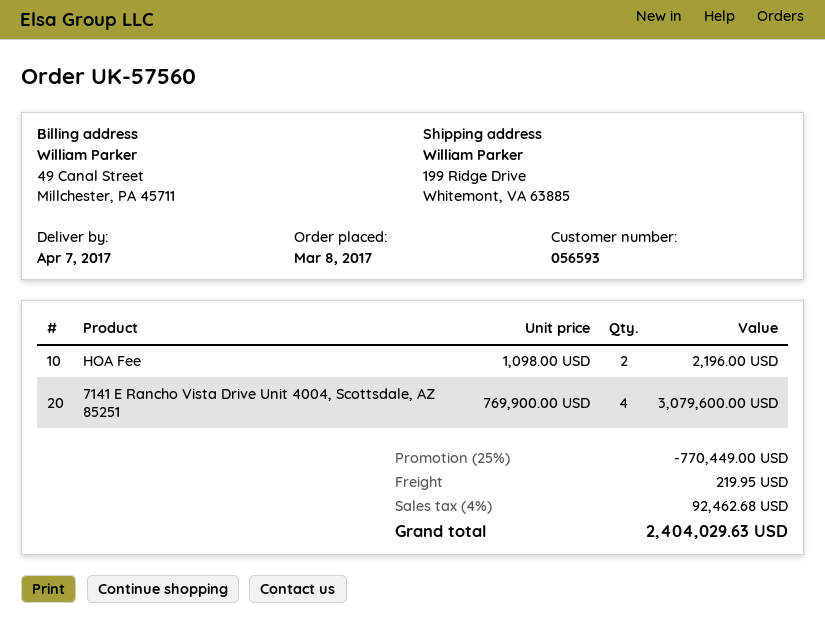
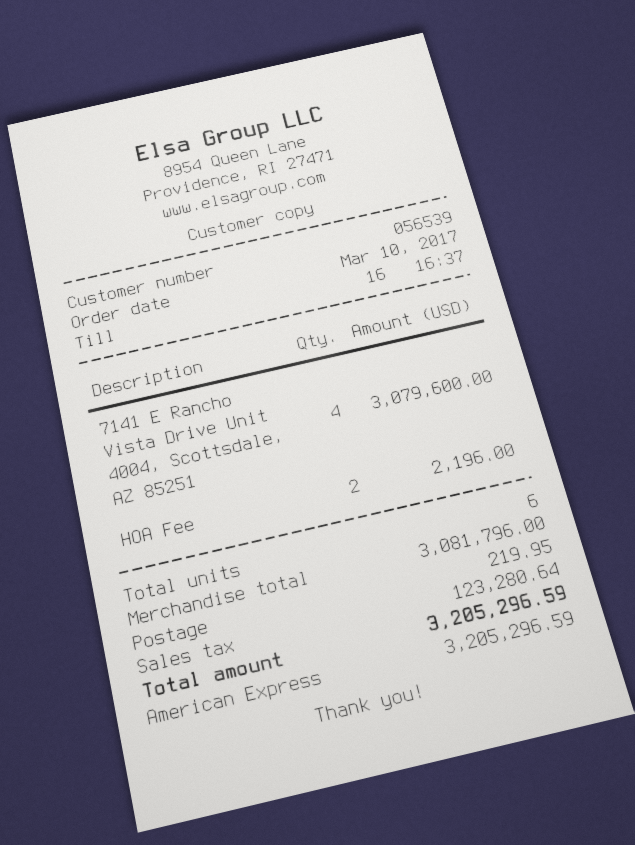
order date: 2017-03-08 -> 2017-03-10
customer number: 056593 -> 056539
discount: 25% = 770449.00 -> none
tax: 92462.68 -> 123280.64
total: 2404029.63 -> 3205296.59

